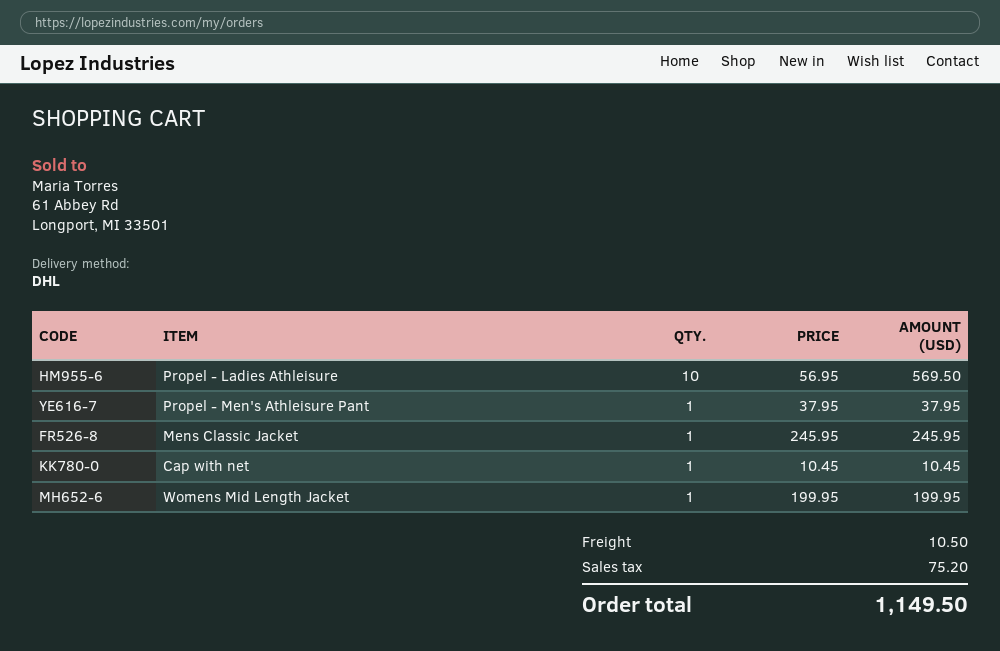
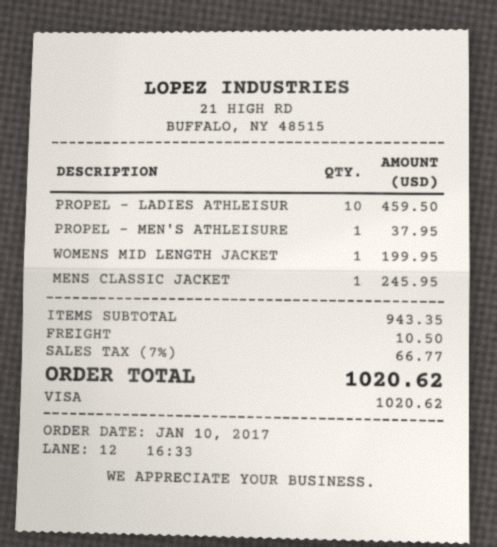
Propel - Ladies Athleisure: 10 for 569.50 -> 10 for 459.50
Cap with net: 1 for 10.45 -> none
tax: 75.20 -> 66.77
total: 1149.50 -> 1020.62

